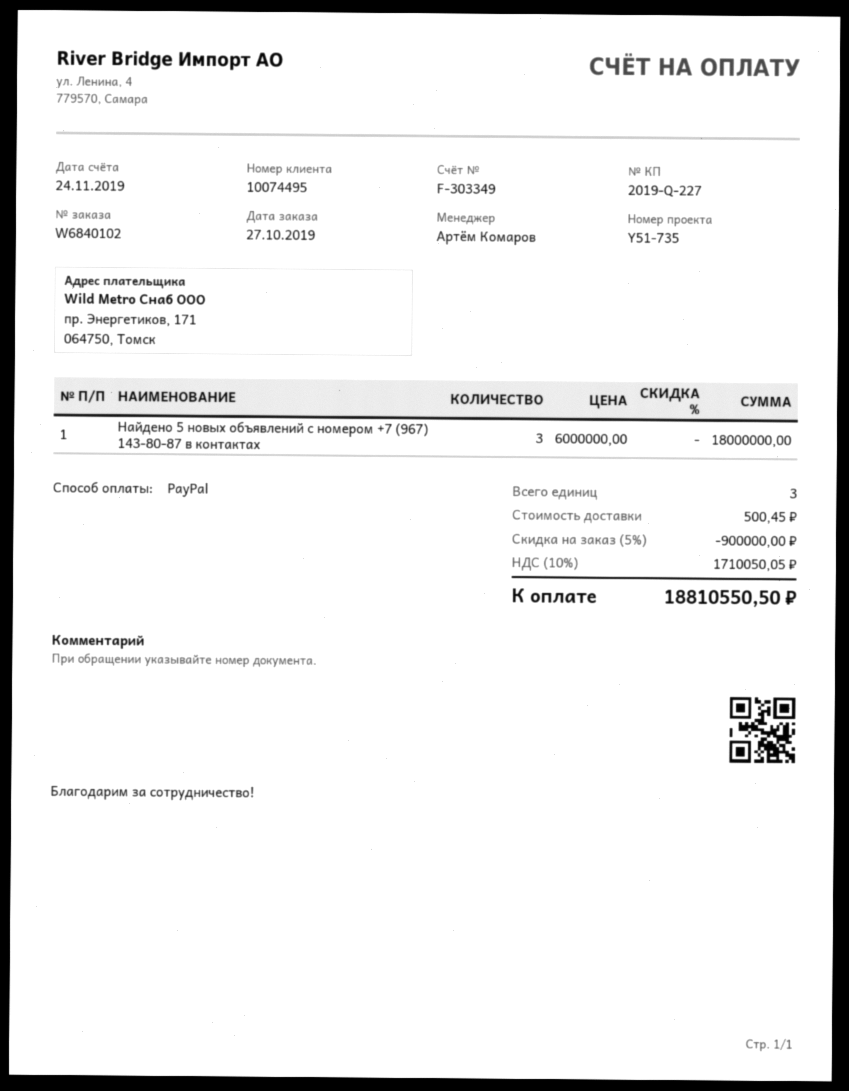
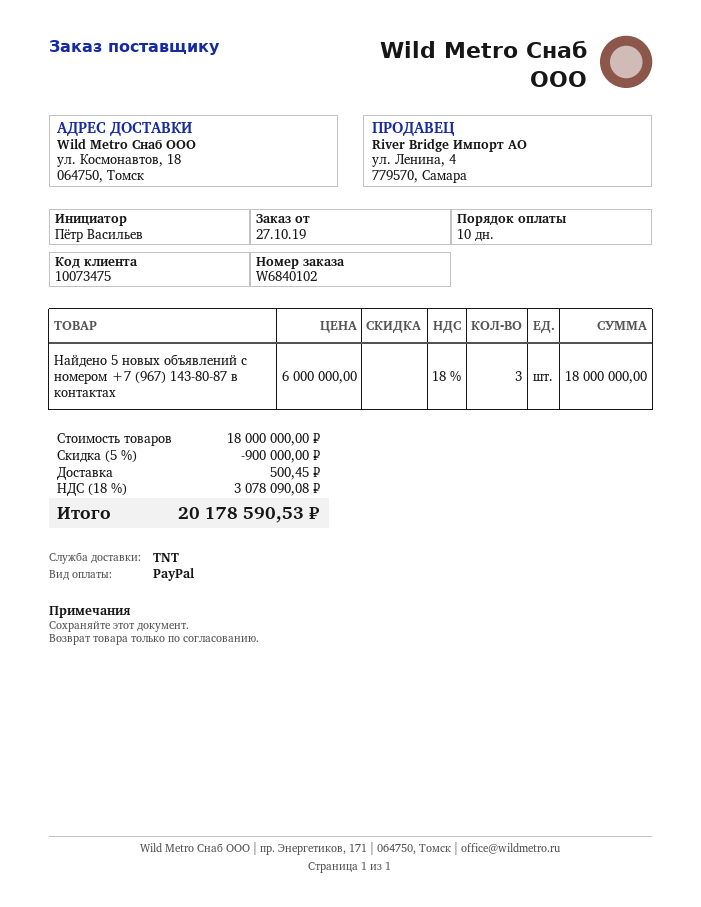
customer number: 10074495 -> 10073475
tax: 10% = 1710050.05 -> 18% = 3078090.08
total: 18810550.50 -> 20178590.53

